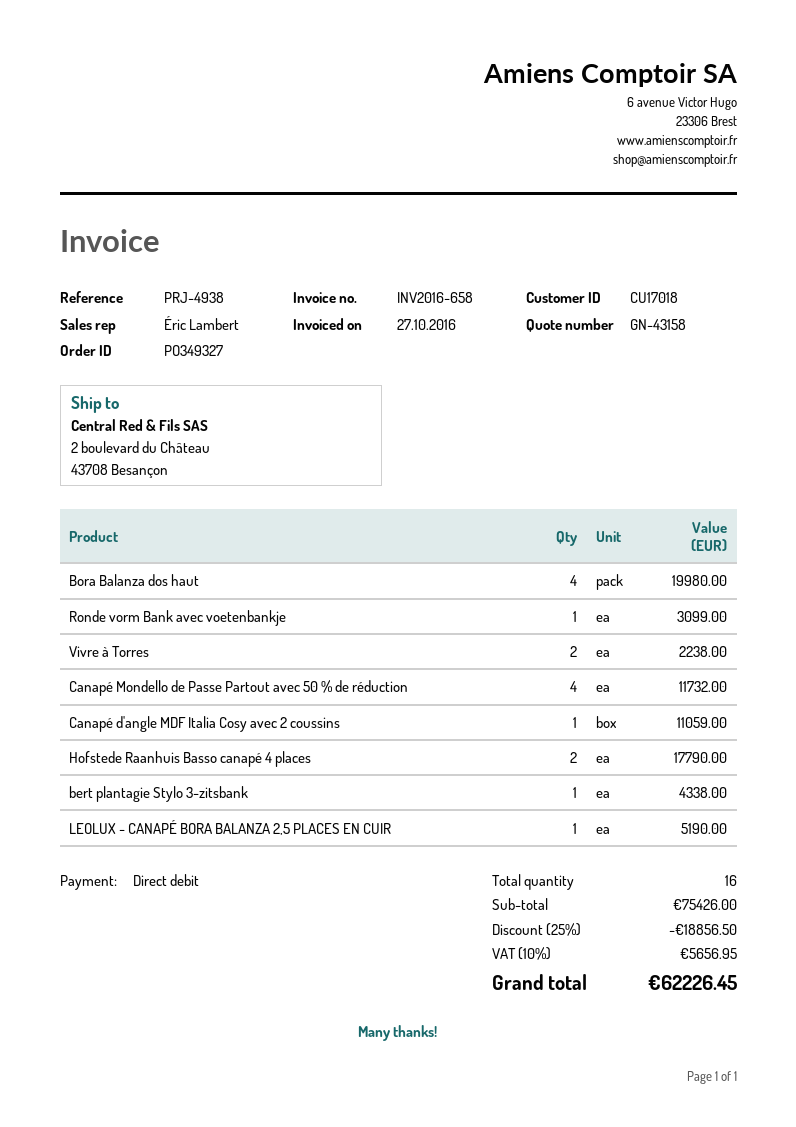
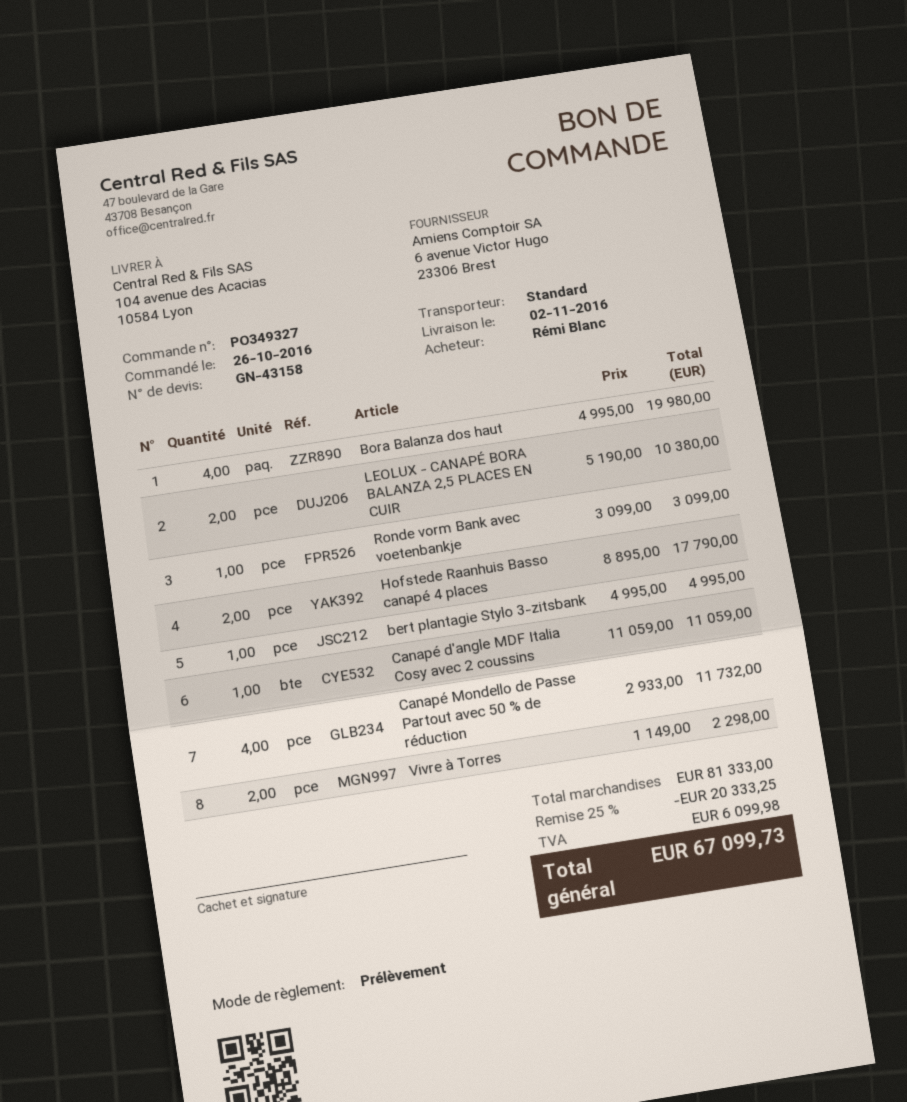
ship to: 2 boulevard du Château, 43708 Besançon -> 104 avenue des Acacias, 10584 Lyon
Vivre à Torres: 2 for 2238.00 -> 2 for 2298.00
bert plantagie Stylo 3-zitsbank: 1 for 4338.00 -> 1 for 4995.00
LEOLUX - CANAPÉ BORA BALANZA 2,5 PLACES EN CUIR: 1 for 5190.00 -> 2 for 10380.00
subtotal: 75426.00 -> 81333.00
discount: 25% = 18856.50 -> 25% = 20333.25
tax: 5656.95 -> 6099.98
total: 62226.45 -> 67099.73

